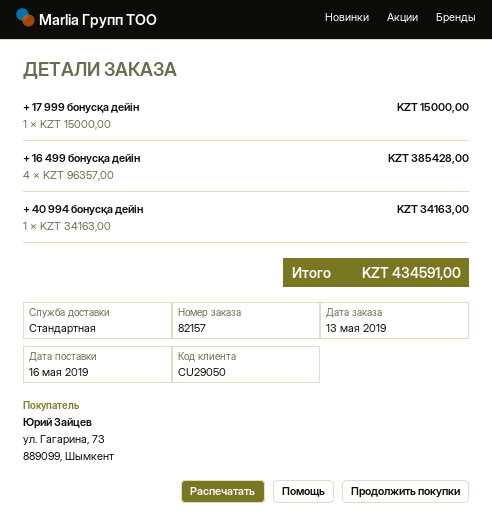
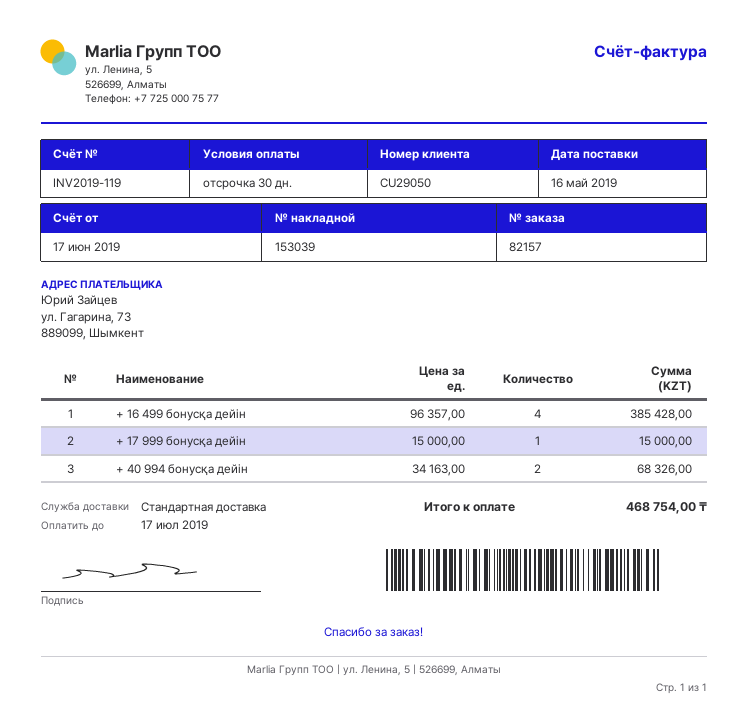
+ 40 994 бонусқа дейін: 1 x 34163.00 = 34163.00 -> 2 x 34163.00 = 68326.00
total: 434591.00 -> 468754.00

